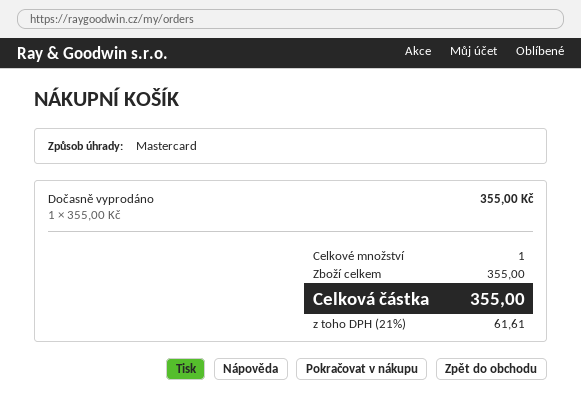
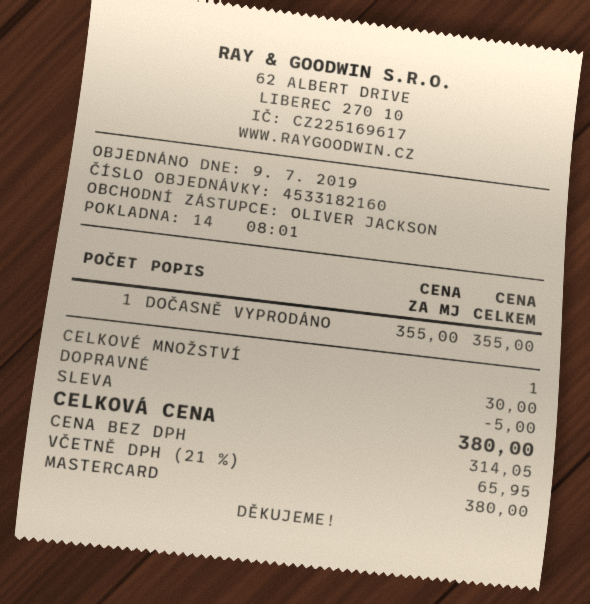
discount: none -> 5.00
shipping: none -> 30.00
tax: 21% = 61.61 -> 21% = 65.95
total: 355.00 -> 380.00

